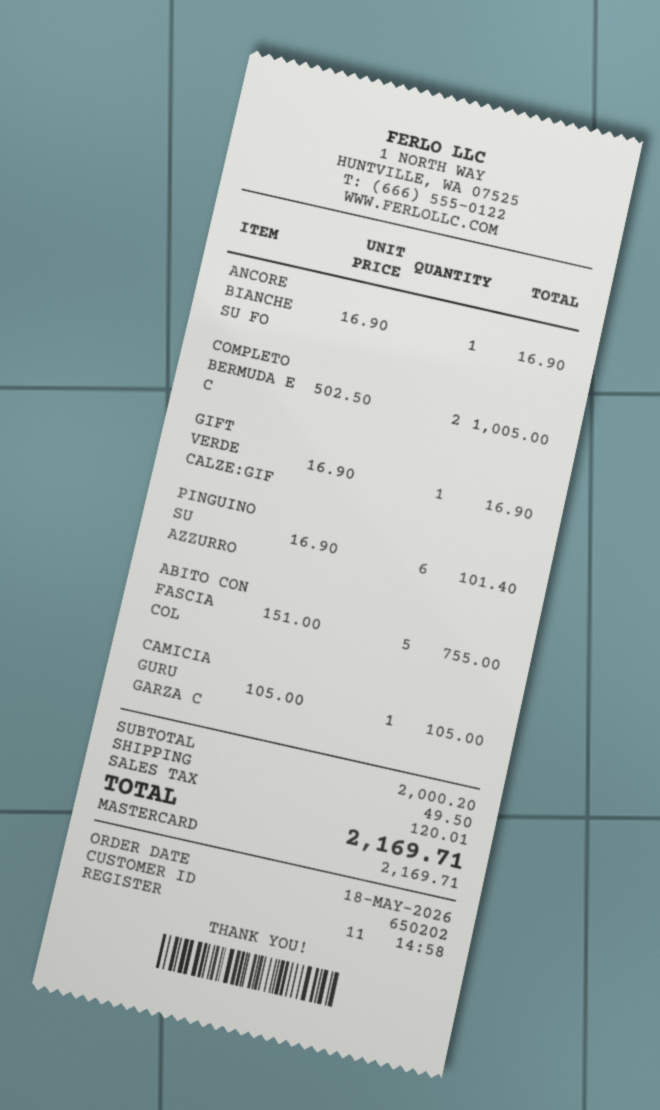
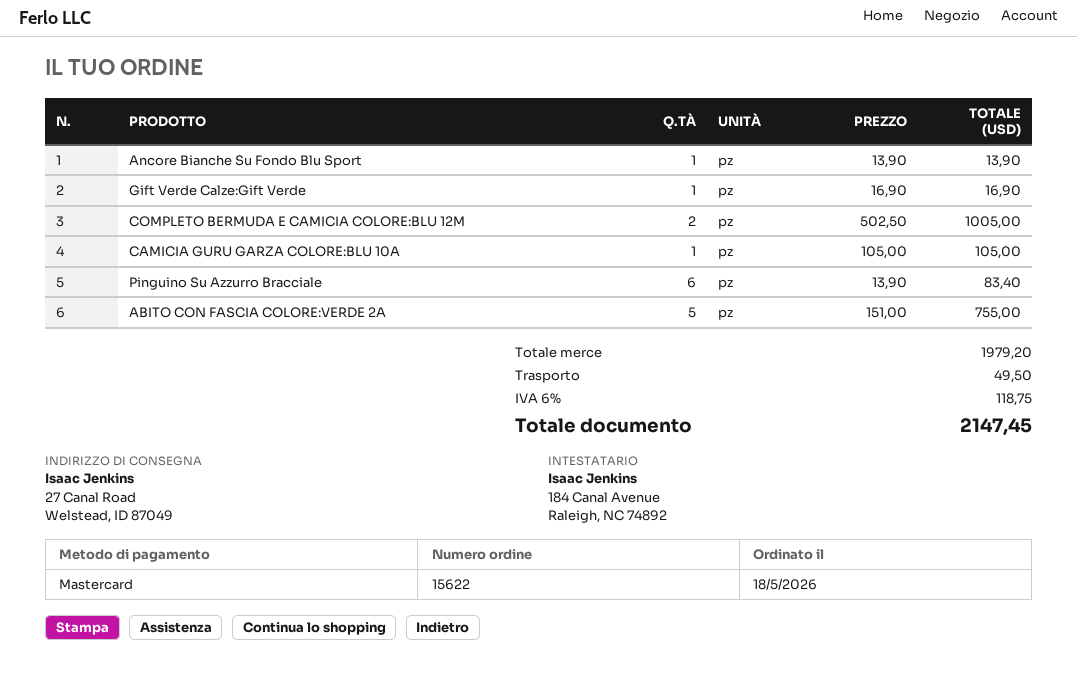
ANCORE BIANCHE SU FO: 1 x 16.90 = 16.90 -> 1 x 13.90 = 13.90
PINGUINO SU AZZURRO: 6 x 16.90 = 101.40 -> 6 x 13.90 = 83.40
subtotal: 2000.20 -> 1979.20
tax: 120.01 -> 118.75
total: 2169.71 -> 2147.45

